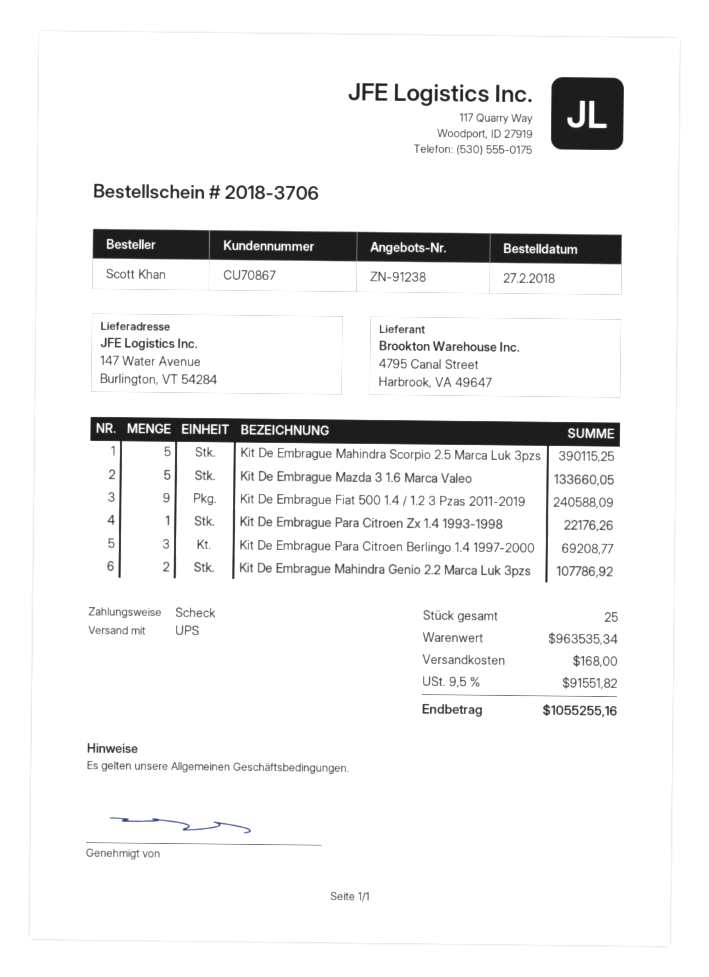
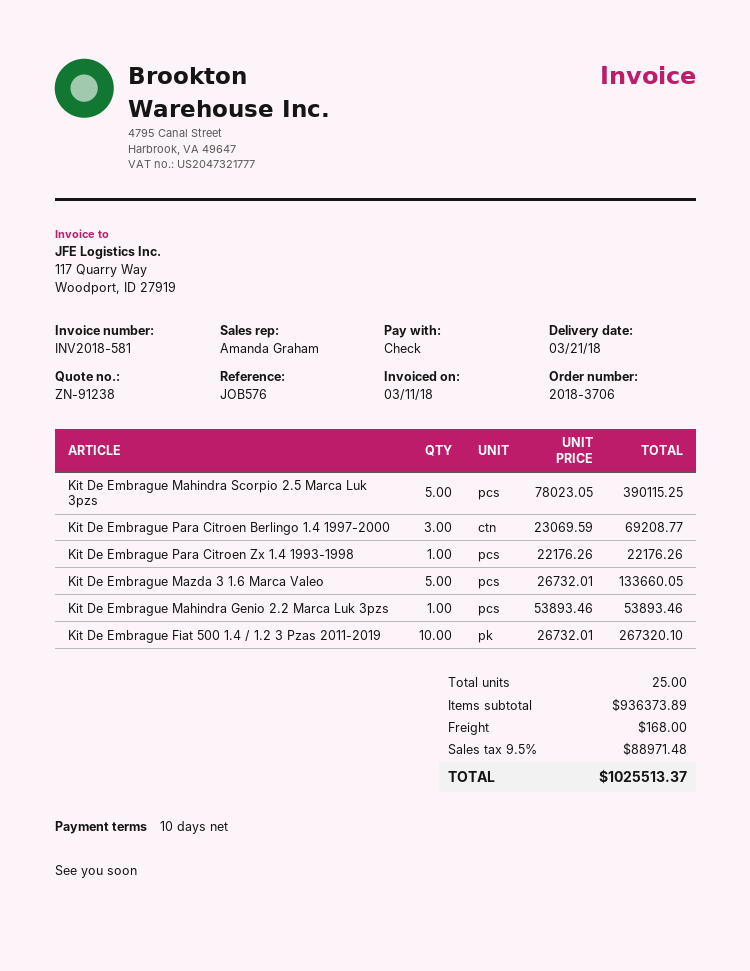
Kit De Embrague Fiat 500 1.4 / 1.2 3 Pzas 2011-2019: 9 for 240588.09 -> 10 for 267320.10
Kit De Embrague Mahindra Genio 2.2 Marca Luk 3pzs: 2 for 107786.92 -> 1 for 53893.46
subtotal: 963535.34 -> 936373.89
tax: 9.5% = 91551.82 -> 9.5% = 88971.48
total: 1055255.16 -> 1025513.37

